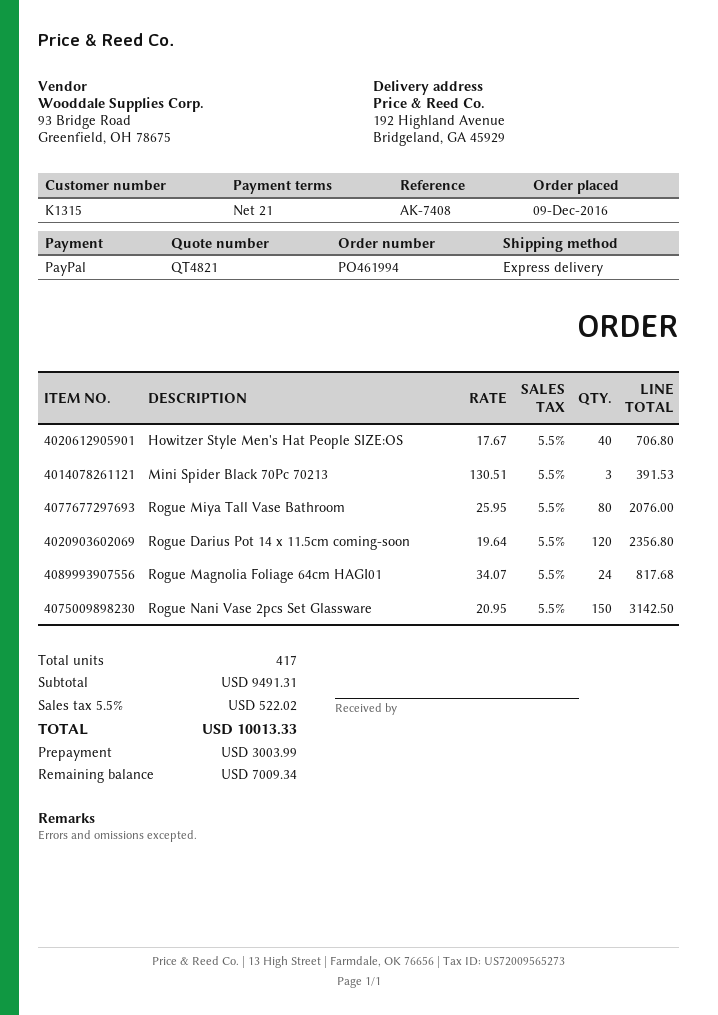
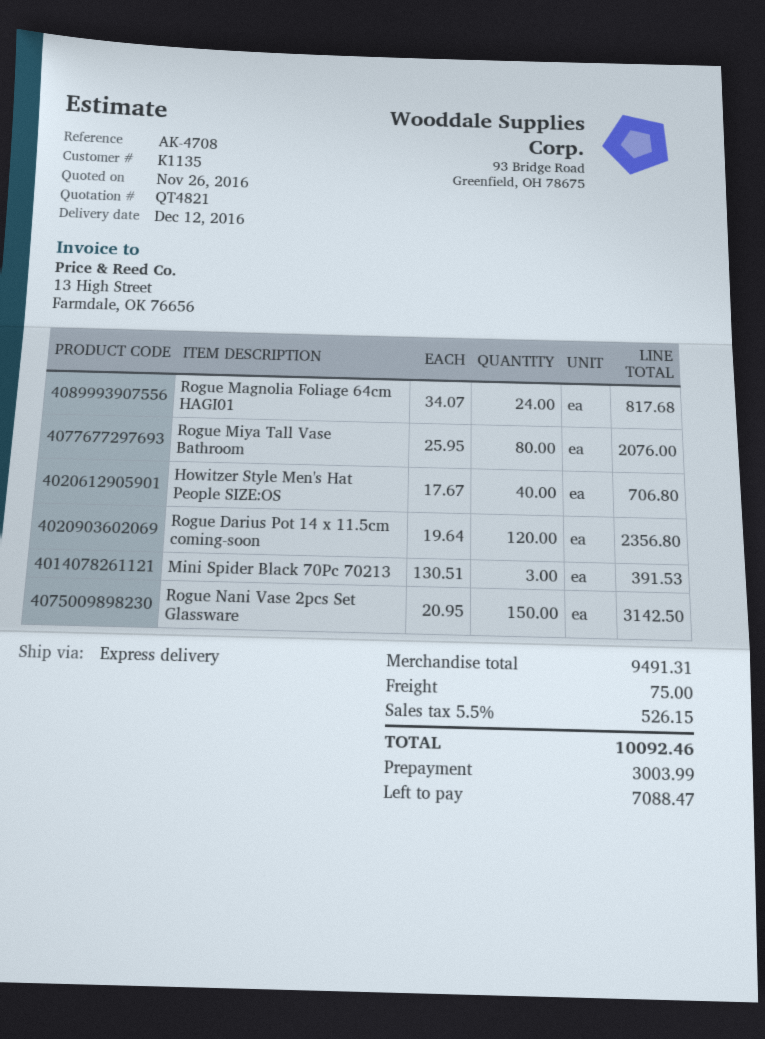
customer number: K1315 -> K1135
reference: AK-7408 -> AK-4708
shipping: none -> 75.00
tax: 5.5% = 522.02 -> 5.5% = 526.15
total: 10013.33 -> 10092.46
balance: 7009.34 -> 7088.47

